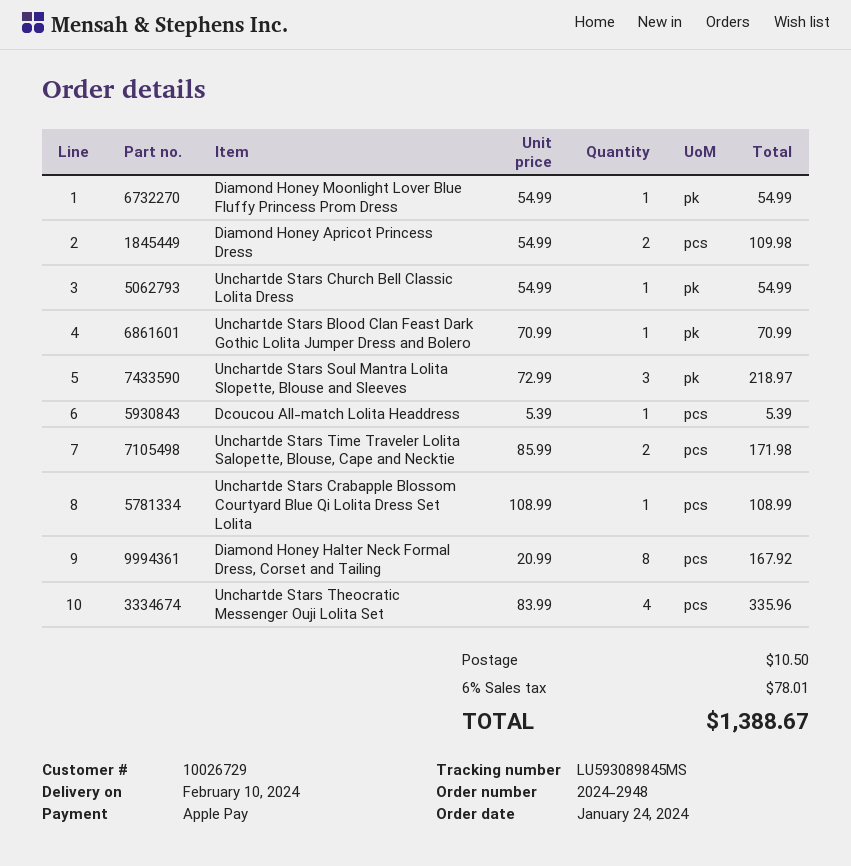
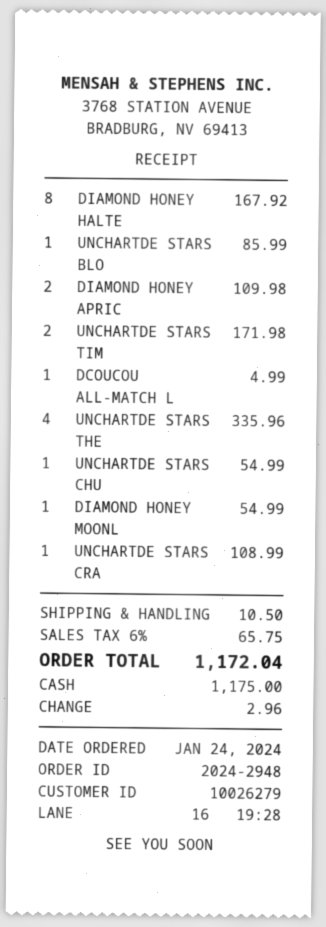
customer number: 10026729 -> 10026279
payment method: Apple Pay -> cash
Unchartde Stars Blood Clan Feast Dark Gothic Lolita Jumper Dress and Bolero: 1 for 70.99 -> 1 for 85.99
Unchartde Stars Soul Mantra Lolita Slopette, Blouse and Sleeves: 3 for 218.97 -> none
Dcoucou All-match Lolita Headdress: 1 for 5.39 -> 1 for 4.99
tax: 6% = 78.01 -> 6% = 65.75
total: 1388.67 -> 1172.04

